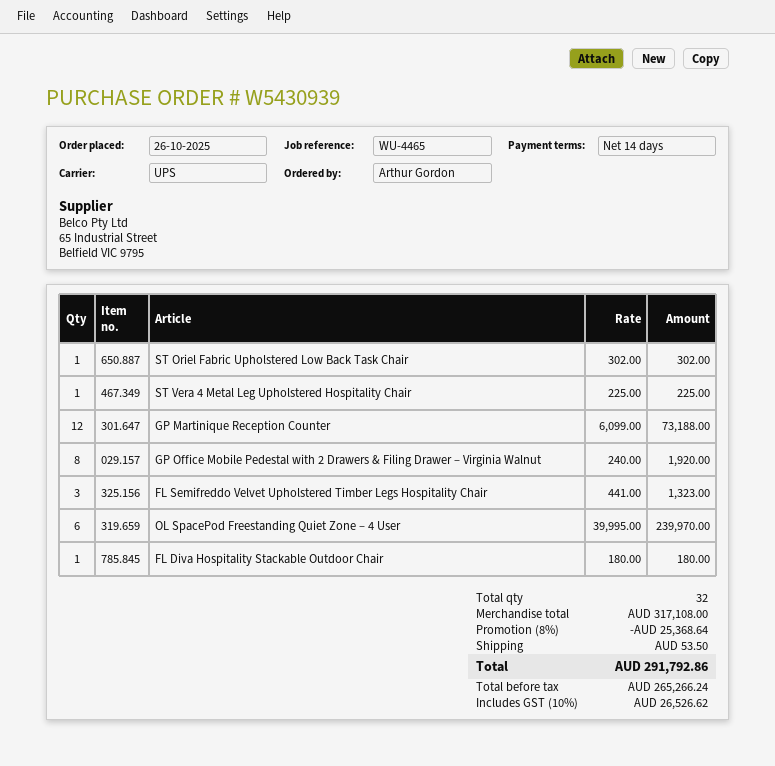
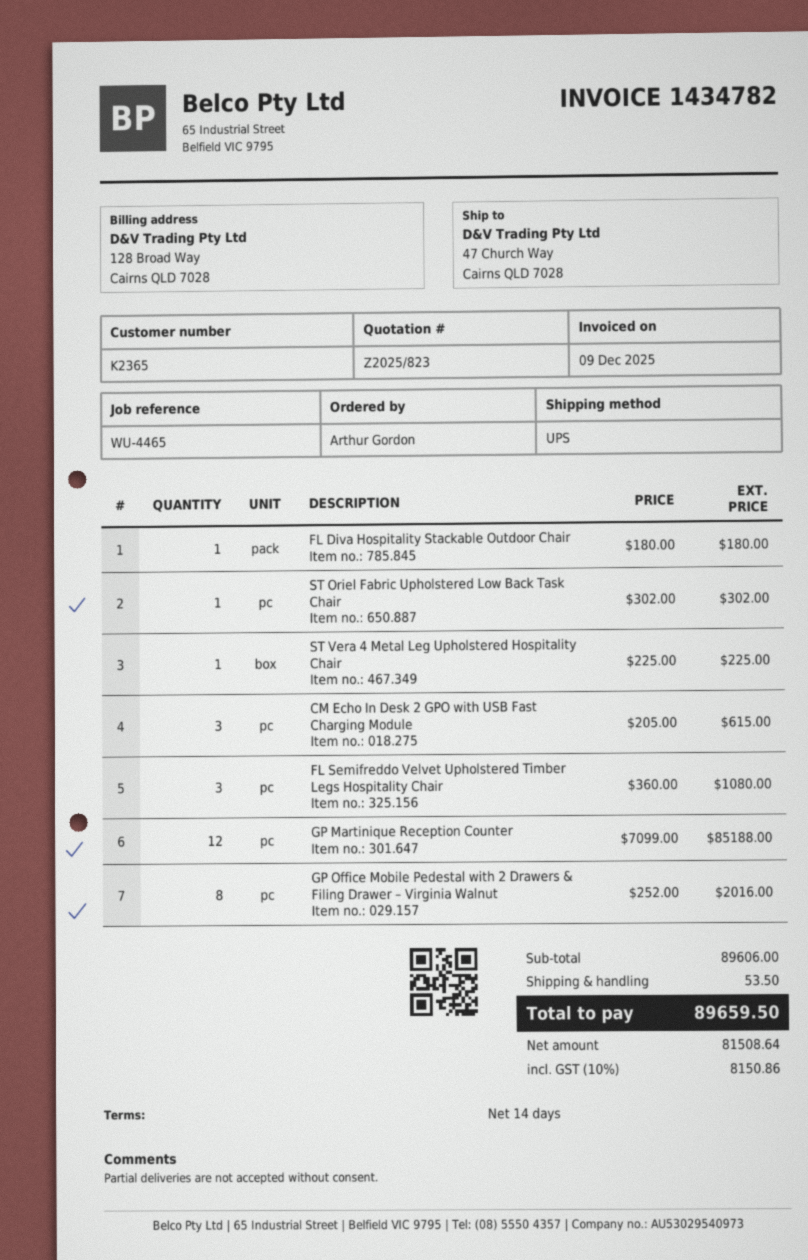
GP Martinique Reception Counter: 12 x 6099.00 = 73188.00 -> 12 x 7099.00 = 85188.00
GP Office Mobile Pedestal with 2 Drawers & Filing Drawer – Virginia Walnut: 8 x 240.00 = 1920.00 -> 8 x 252.00 = 2016.00
FL Semifreddo Velvet Upholstered Timber Legs Hospitality Chair: 3 x 441.00 = 1323.00 -> 3 x 360.00 = 1080.00
OL SpacePod Freestanding Quiet Zone – 4 User: 6 x 39995.00 = 239970.00 -> none
CM Echo In Desk 2 GPO with USB Fast Charging Module: none -> 3 x 205.00 = 615.00
subtotal: 317108.00 -> 89606.00
discount: 8% = 25368.64 -> none
net: 265266.24 -> 81508.64
tax: 10% = 26526.62 -> 10% = 8150.86
total: 291792.86 -> 89659.50

